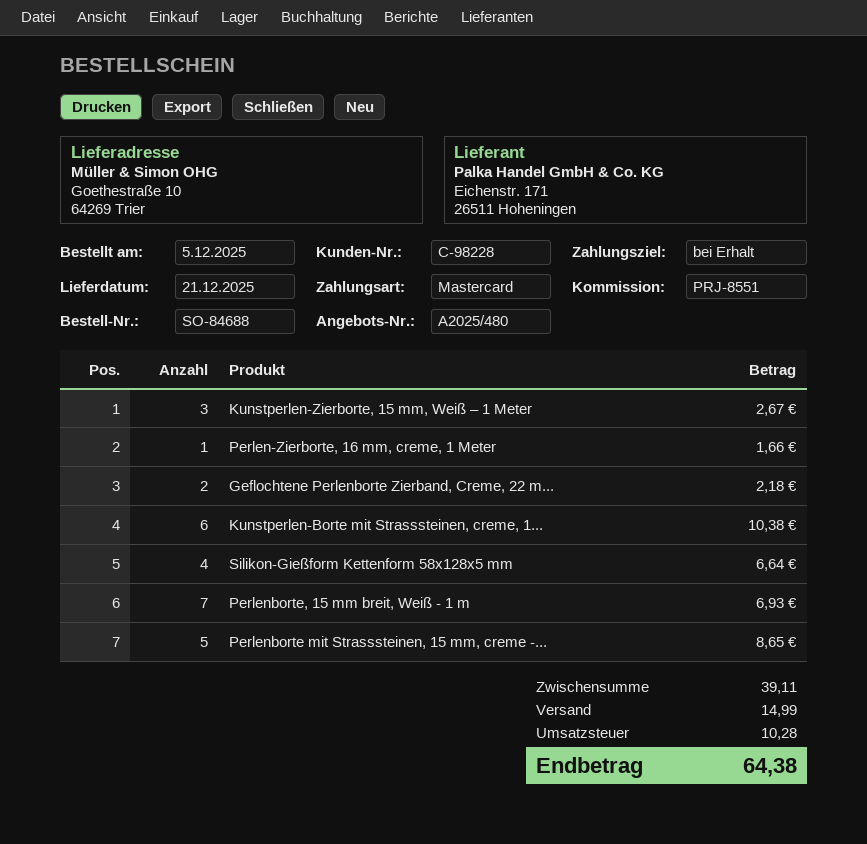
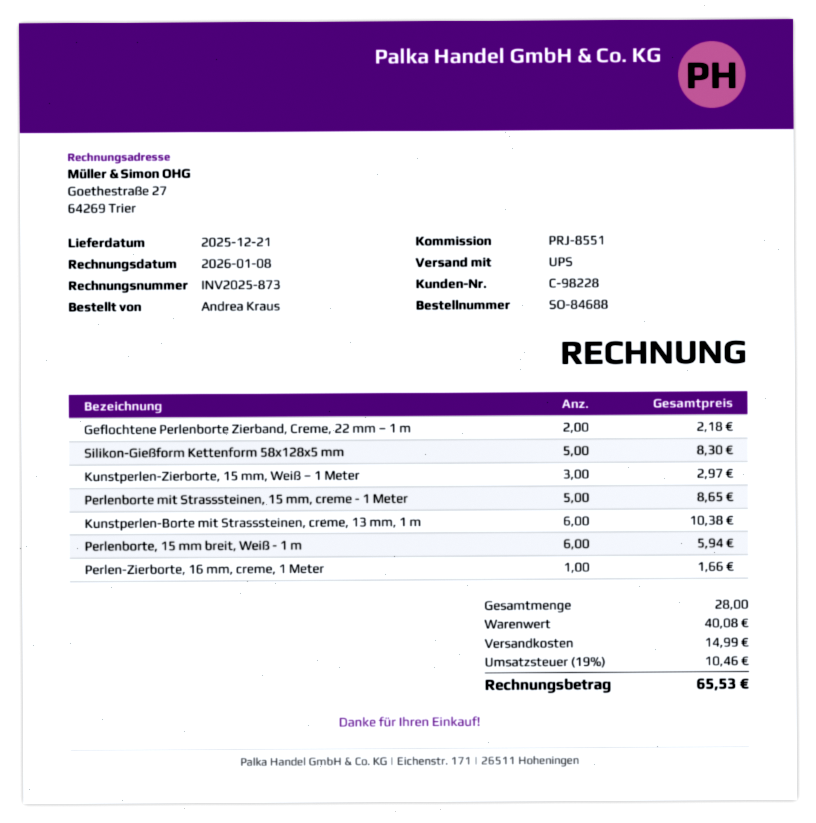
Kunstperlen-Zierborte, 15 mm, Weiß – 1 Meter: 3 for 2.67 -> 3 for 2.97
Silikon-Gießform Kettenform 58x128x5 mm: 4 for 6.64 -> 5 for 8.30
Perlenborte, 15 mm breit, Weiß - 1 m: 7 for 6.93 -> 6 for 5.94
subtotal: 39.11 -> 40.08
tax: 10.28 -> 10.46
total: 64.38 -> 65.53

